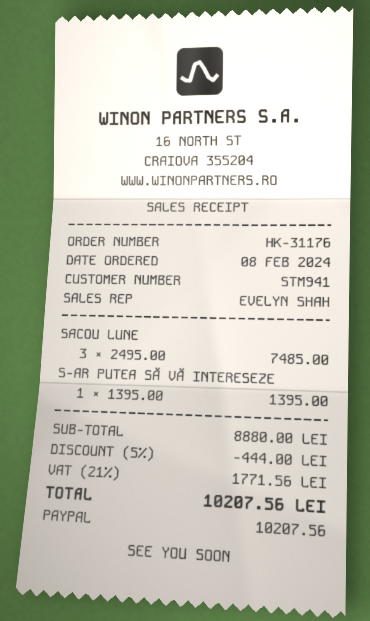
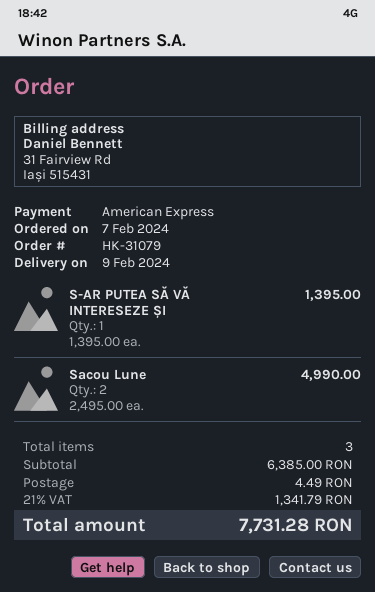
order number: HK-31176 -> HK-31079
order date: 2024-02-08 -> 2024-02-07
payment method: PayPal -> American Express
SACOU LUNE: 3 x 2495.00 = 7485.00 -> 2 x 2495.00 = 4990.00
subtotal: 8880.00 -> 6385.00
discount: 5% = 444.00 -> none
shipping: none -> 4.49
tax: 21% = 1771.56 -> 21% = 1341.79
total: 10207.56 -> 7731.28

